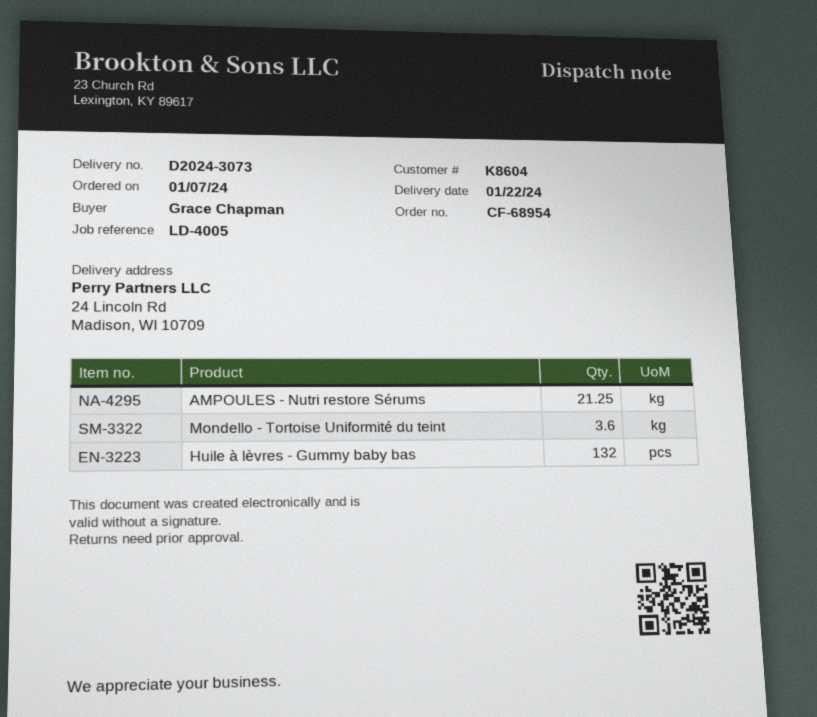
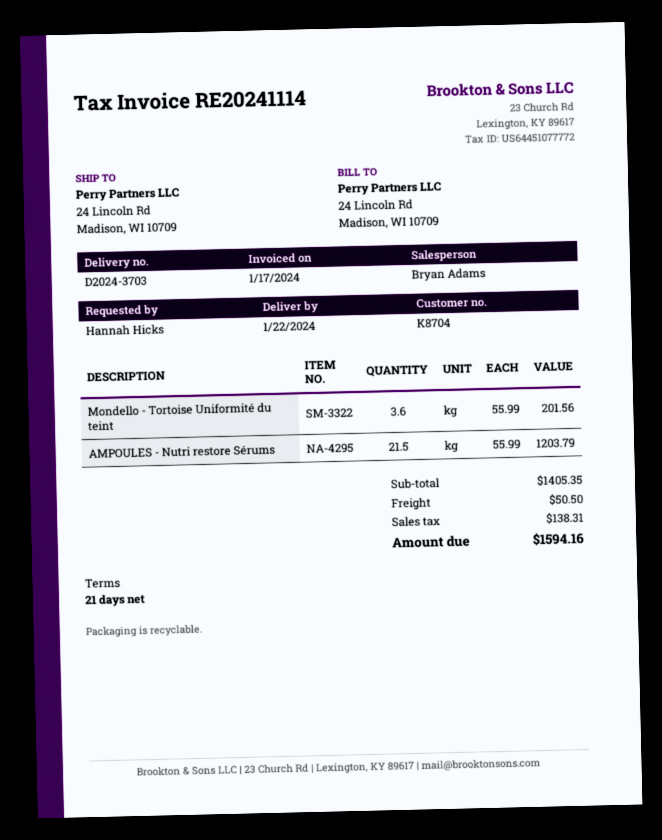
delivery note number: D2024-3073 -> D2024-3703
customer number: K8604 -> K8704
ordered by: Grace Chapman -> Hannah Hicks
AMPOULES - Nutri restore Sérums: 21.25 -> 21.5
Huile à lèvres - Gummy baby bas: 132 -> none

